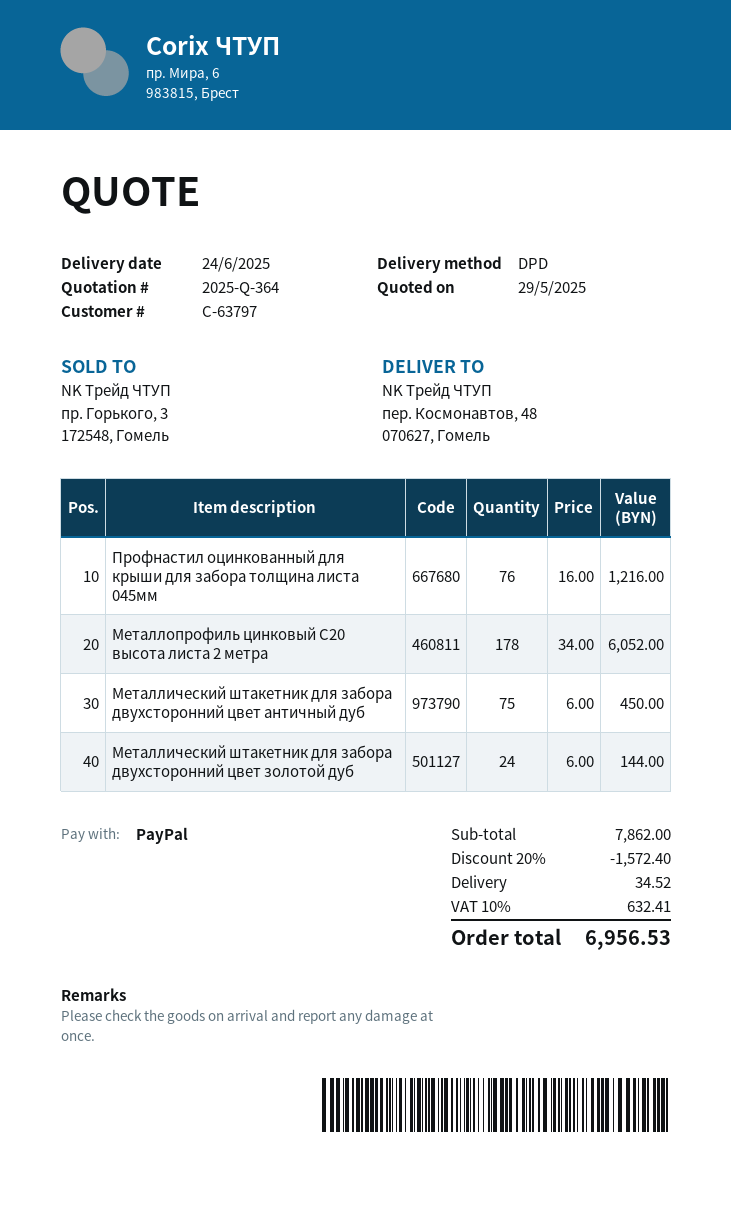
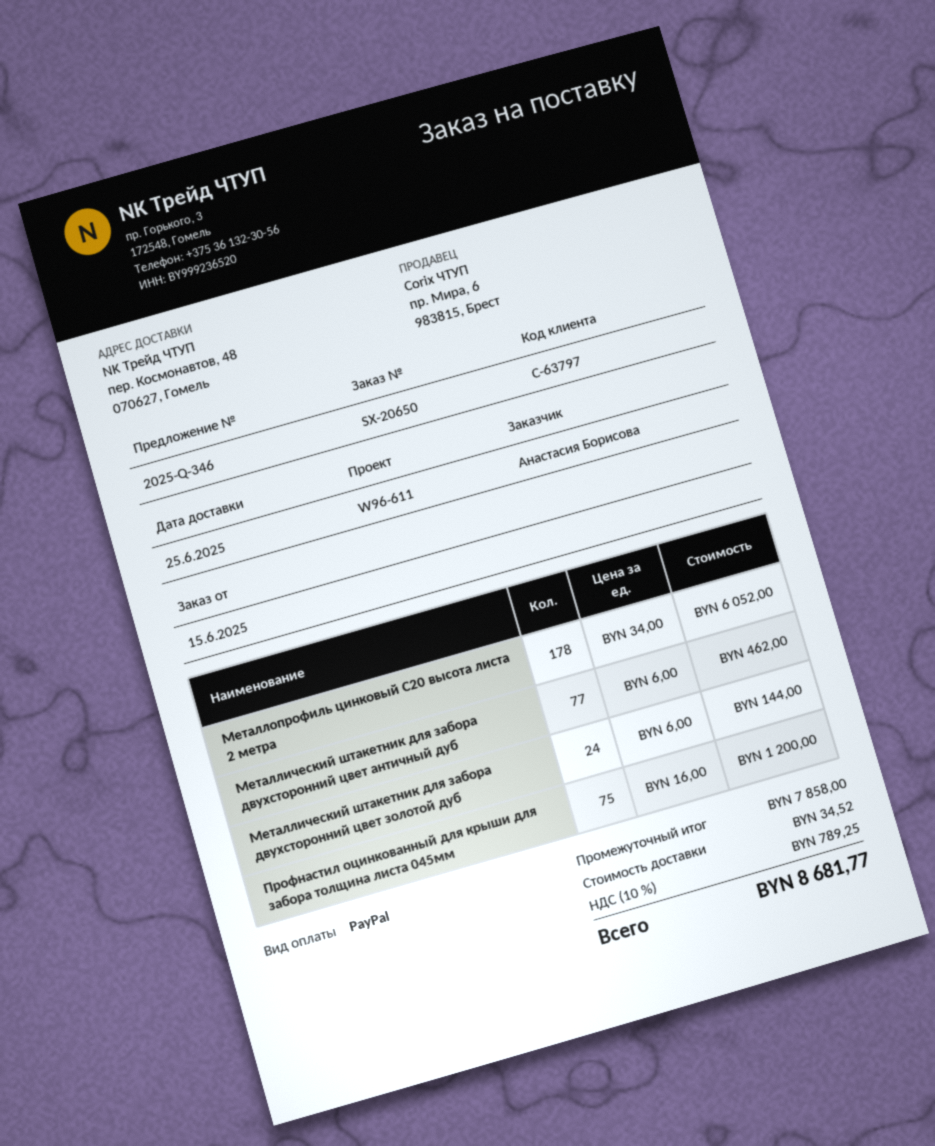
quote number: 2025-Q-364 -> 2025-Q-346
delivery date: 2025-06-24 -> 2025-06-25
Профнастил оцинкованный для крыши для забора толщина листа 045мм: 76 x 16.00 = 1216.00 -> 75 x 16.00 = 1200.00
Металлический штакетник для забора двухсторонний цвет античный дуб: 75 x 6.00 = 450.00 -> 77 x 6.00 = 462.00
subtotal: 7862.00 -> 7858.00
discount: 20% = 1572.40 -> none
tax: 10% = 632.41 -> 10% = 789.25
total: 6956.53 -> 8681.77

